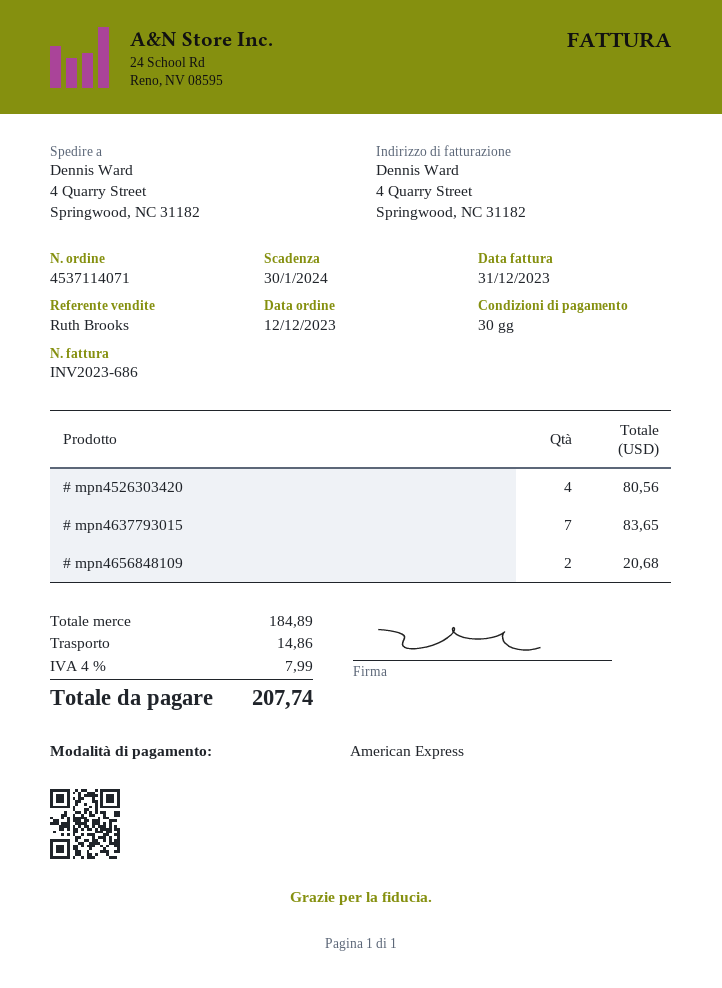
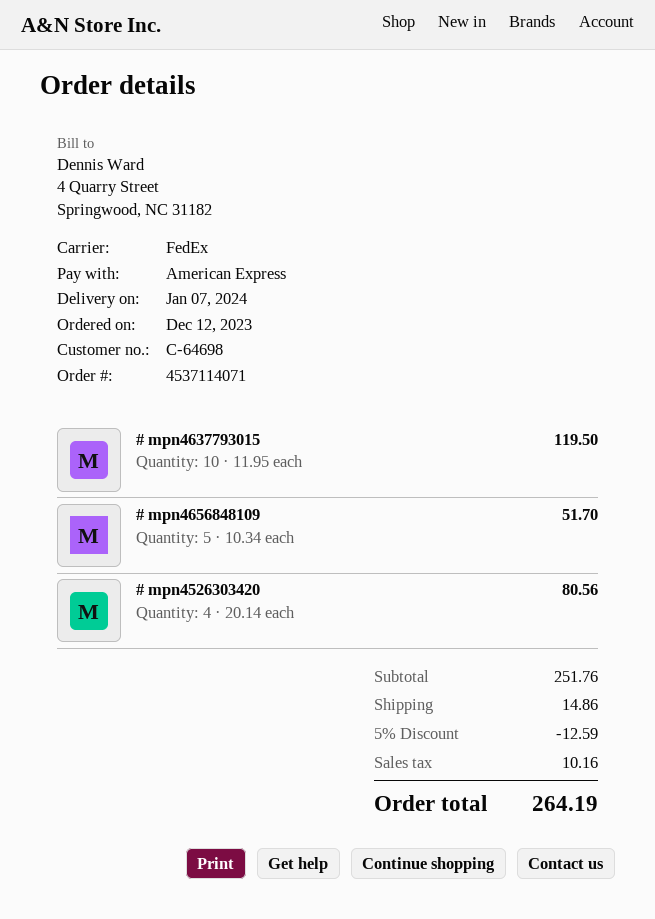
# mpn4637793015: 7 for 83.65 -> 10 for 119.50
# mpn4656848109: 2 for 20.68 -> 5 for 51.70
subtotal: 184.89 -> 251.76
discount: none -> 5% = 12.59
tax: 7.99 -> 10.16
total: 207.74 -> 264.19

